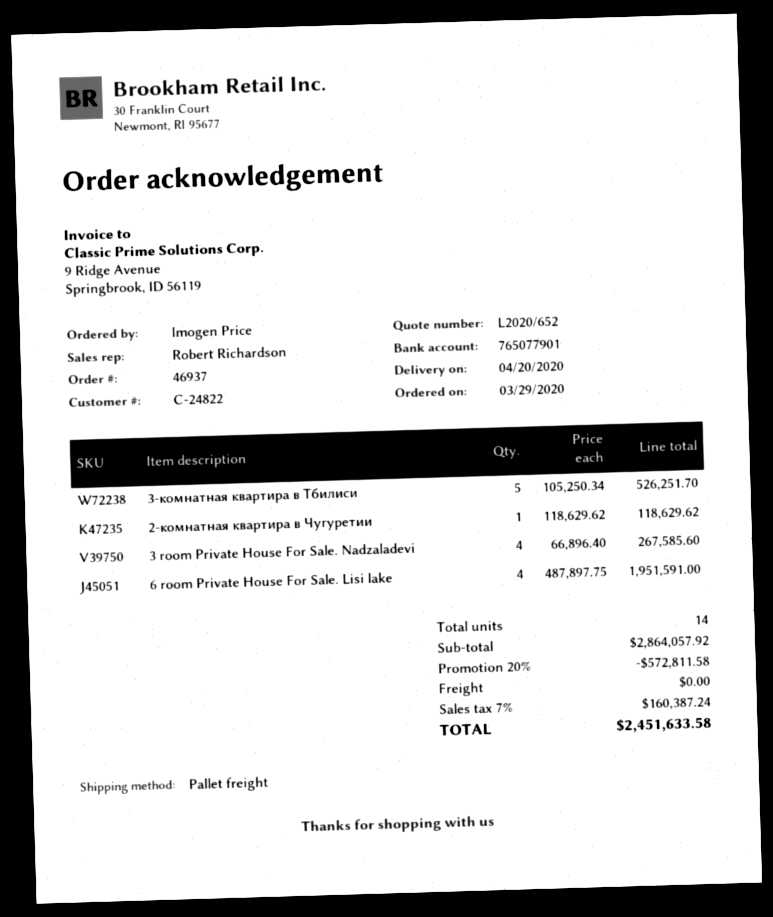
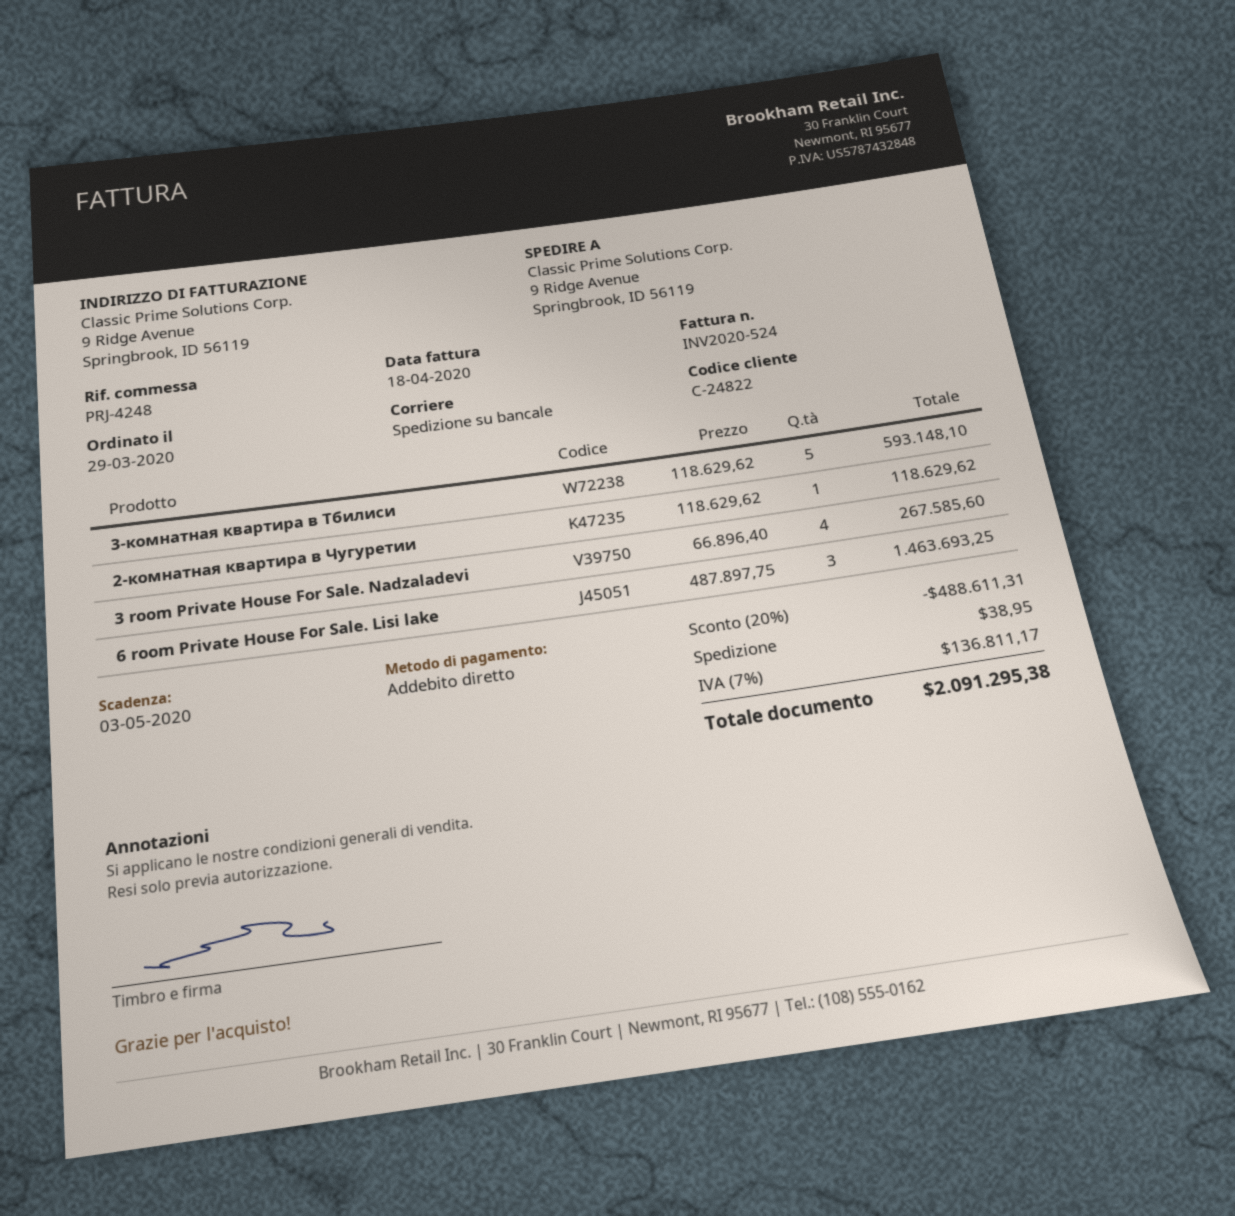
3-комнатная квартира в Тбилиси: 5 x 105250.34 = 526251.70 -> 5 x 118629.62 = 593148.10
6 room Private House For Sale. Lisi lake: 4 x 487897.75 = 1951591.00 -> 3 x 487897.75 = 1463693.25
discount: 20% = 572811.58 -> 20% = 488611.31
shipping: 0.00 -> 38.95
tax: 7% = 160387.24 -> 7% = 136811.17
total: 2451633.58 -> 2091295.38

